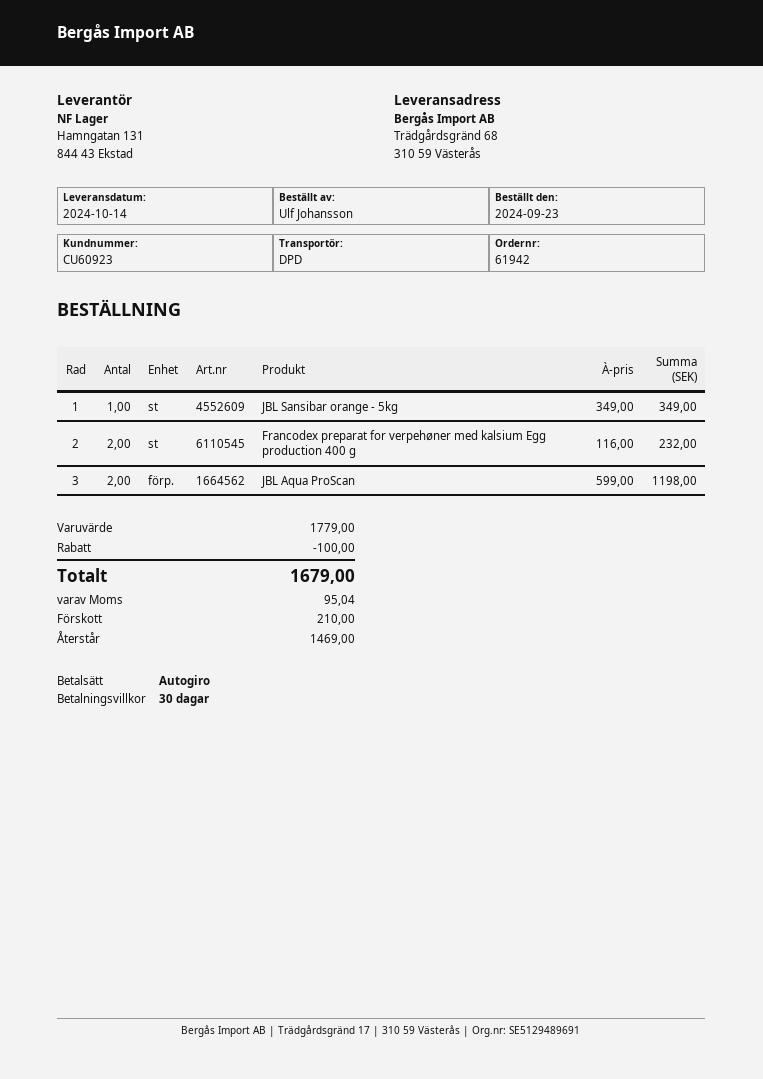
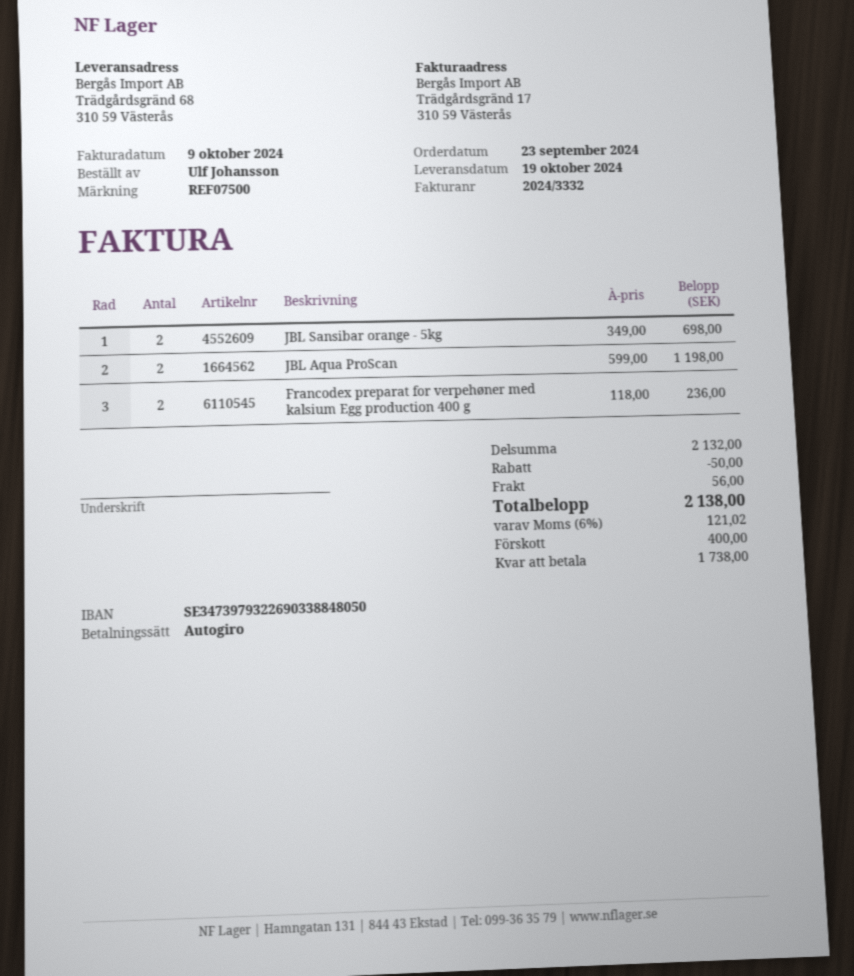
delivery date: 2024-10-14 -> 2024-10-19
JBL Sansibar orange - 5kg: 1 x 349.00 = 349.00 -> 2 x 349.00 = 698.00
Francodex preparat for verpehøner med kalsium Egg production 400 g: 2 x 116.00 = 232.00 -> 2 x 118.00 = 236.00
subtotal: 1779.00 -> 2132.00
discount: 100.00 -> 50.00
shipping: none -> 56.00
tax: 95.04 -> 121.02
total: 1679.00 -> 2138.00
deposit: 210.00 -> 400.00
balance: 1469.00 -> 1738.00

